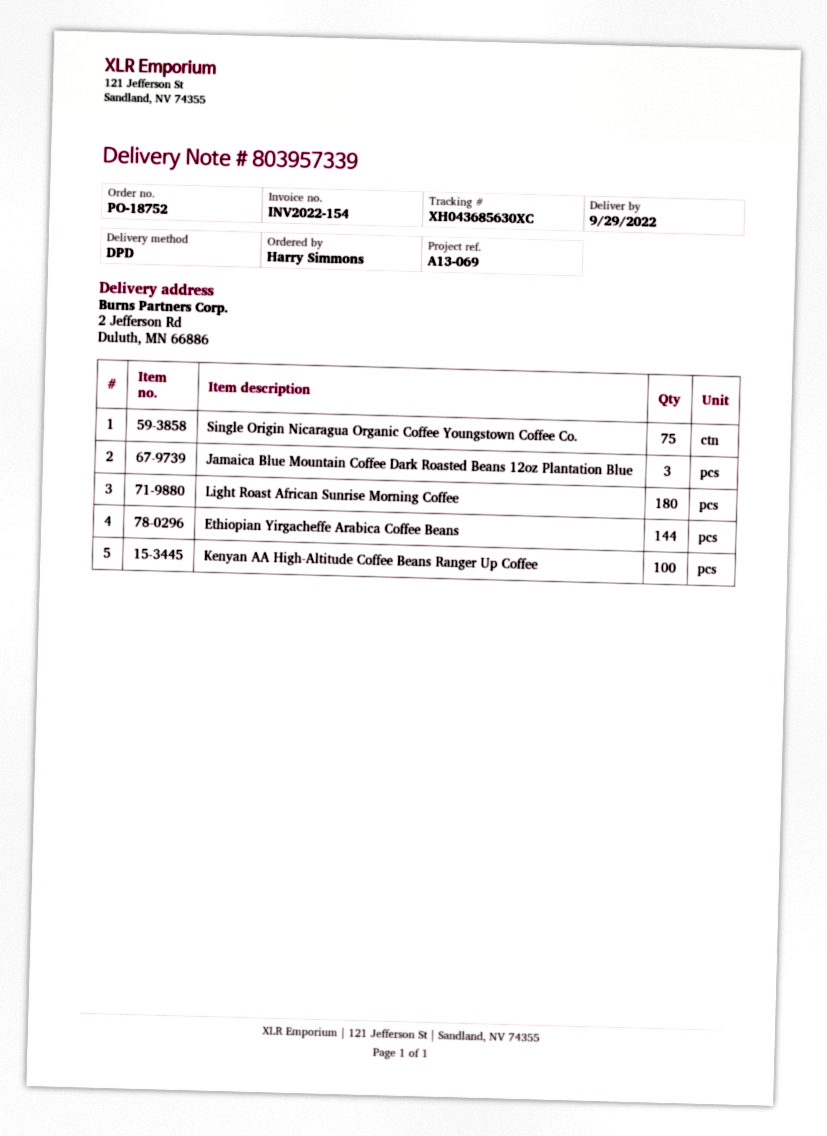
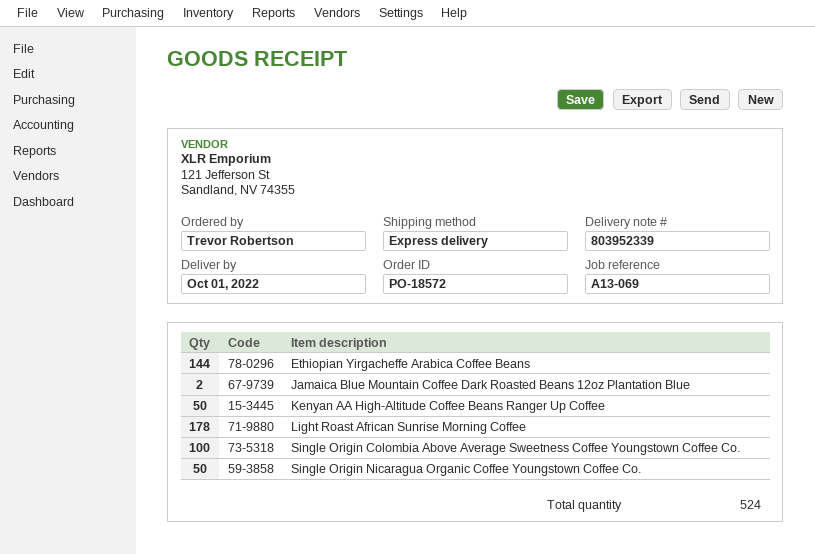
order number: PO-18752 -> PO-18572
delivery note number: 803957339 -> 803952339
delivery date: 2022-09-29 -> 2022-10-01
ordered by: Harry Simmons -> Trevor Robertson
shipping method: DPD -> express
Single Origin Nicaragua Organic Coffee Youngstown Coffee Co.: 75 -> 50
Jamaica Blue Mountain Coffee Dark Roasted Beans 12oz Plantation Blue: 3 -> 2
Light Roast African Sunrise Morning Coffee: 180 -> 178
Kenyan AA High-Altitude Coffee Beans Ranger Up Coffee: 100 -> 50
Single Origin Colombia Above Average Sweetness Coffee Youngstown Coffee Co.: none -> 100

